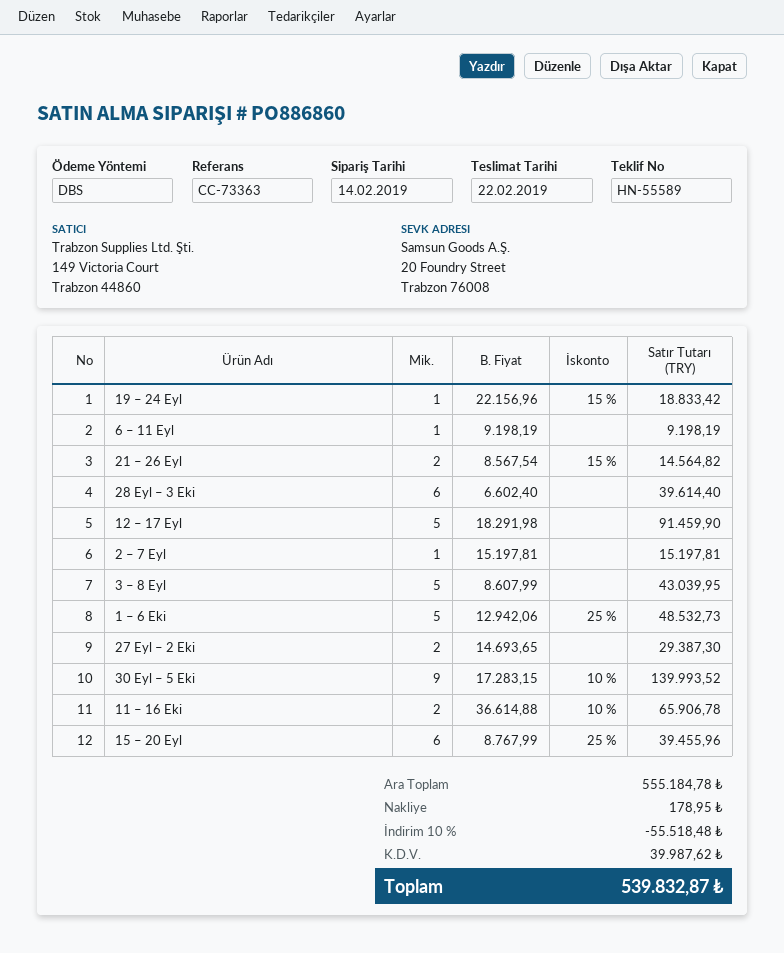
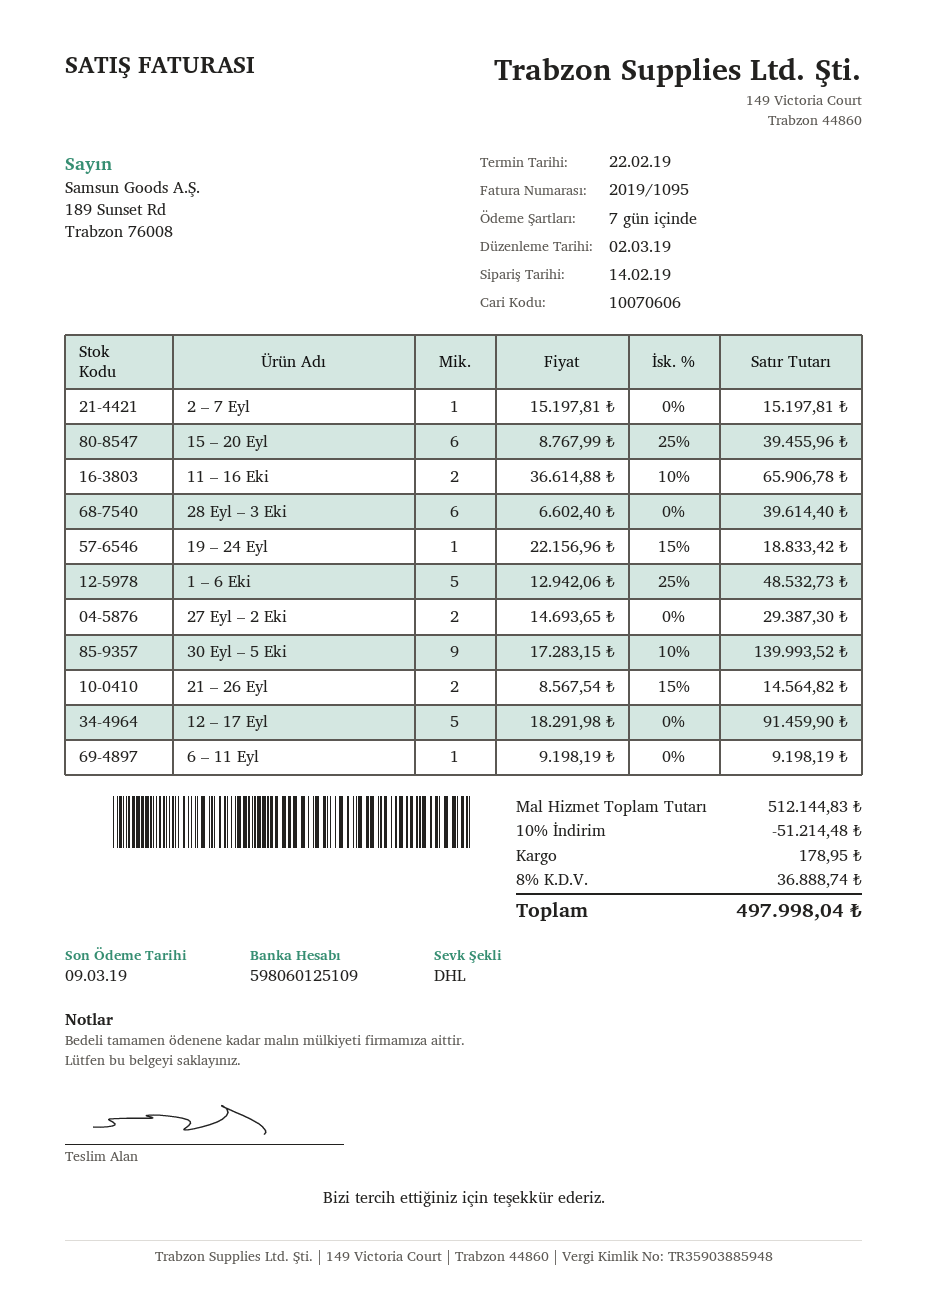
3 – 8 Eyl: 5 x 8607.99 = 43039.95 -> none
subtotal: 555184.78 -> 512144.83
discount: 10% = 55518.48 -> 10% = 51214.48
tax: 39987.62 -> 36888.74
total: 539832.87 -> 497998.04

